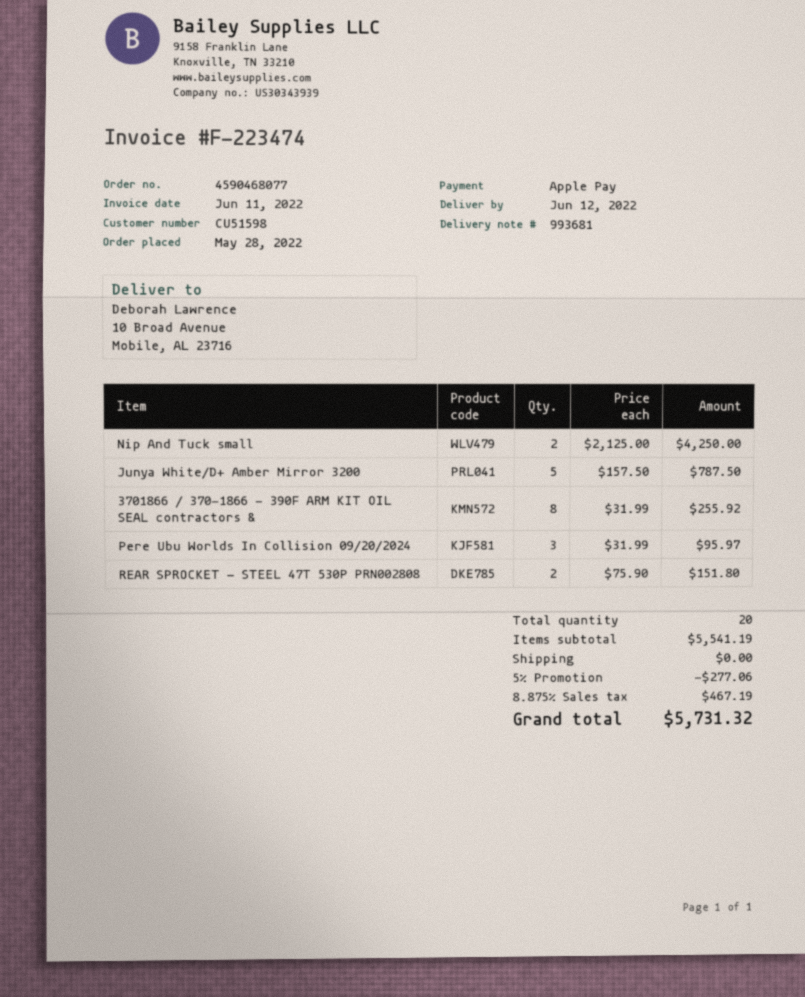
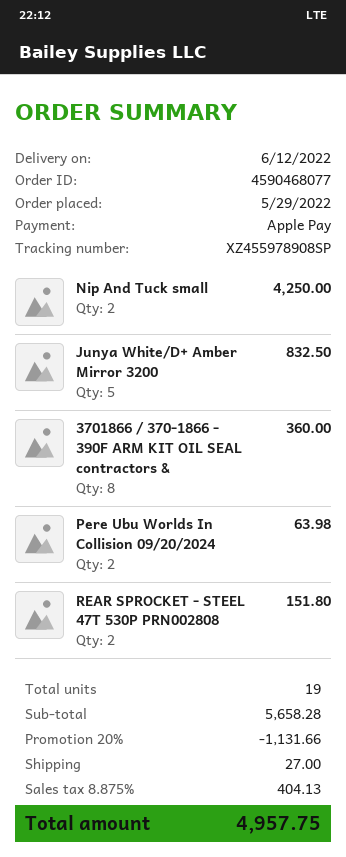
order date: 2022-05-28 -> 2022-05-29
Junya White/D+ Amber Mirror 3200: 5 for 787.50 -> 5 for 832.50
3701866 / 370-1866 - 390F ARM KIT OIL SEAL contractors &: 8 for 255.92 -> 8 for 360.00
Pere Ubu Worlds In Collision 09/20/2024: 3 for 95.97 -> 2 for 63.98
total quantity: 20 -> 19
subtotal: 5541.19 -> 5658.28
discount: 5% = 277.06 -> 20% = 1131.66
shipping: 0.00 -> 27.00
tax: 8.875% = 467.19 -> 8.875% = 404.13
total: 5731.32 -> 4957.75

